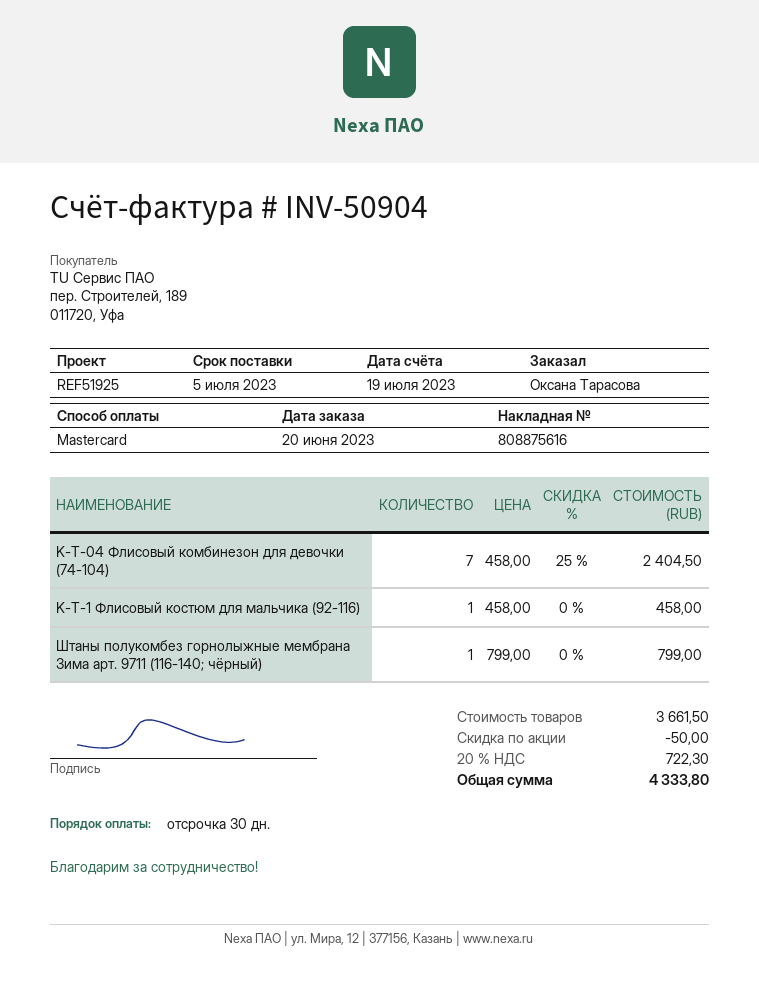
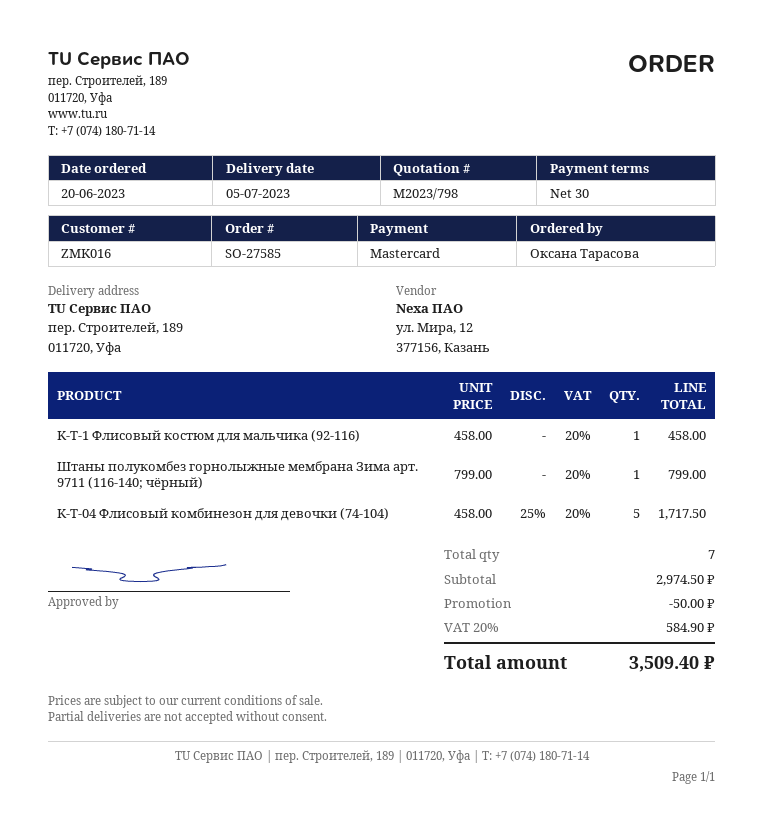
K-T-04 Флисовый комбинезон для девочки (74-104): 7 x 458.00 - 25% = 2404.50 -> 5 x 458.00 - 25% = 1717.50
subtotal: 3661.50 -> 2974.50
tax: 20% = 722.30 -> 20% = 584.90
total: 4333.80 -> 3509.40

